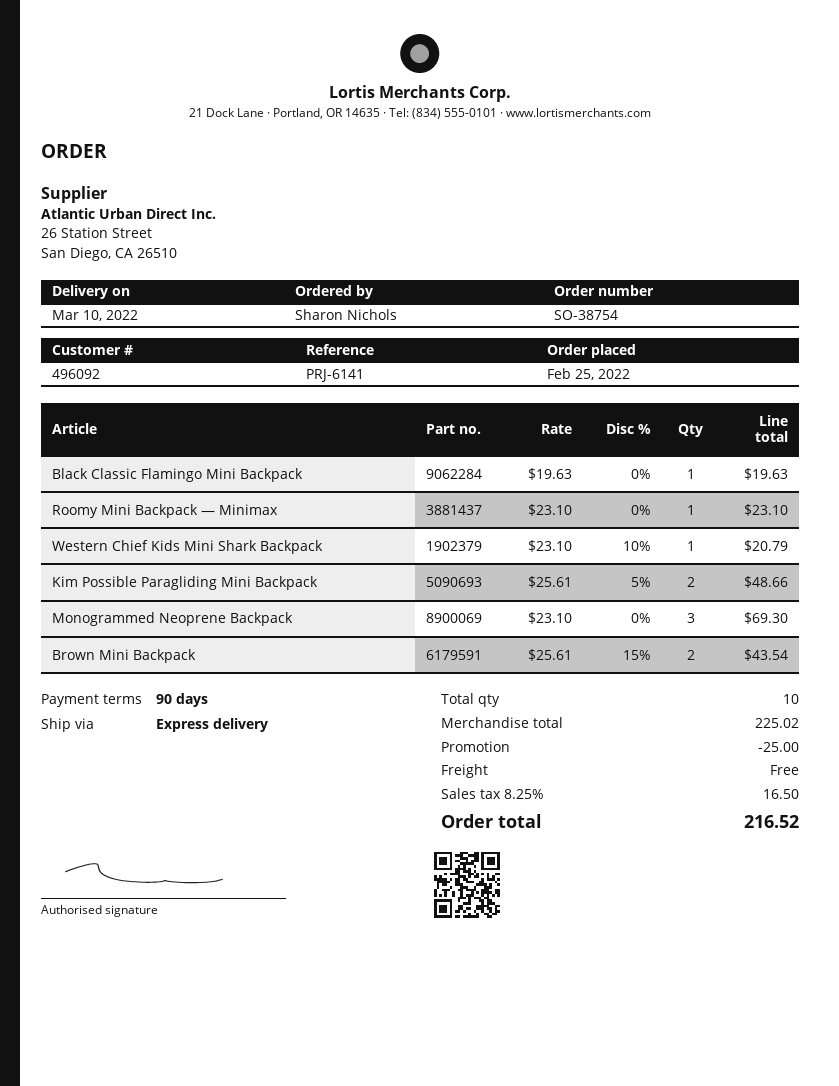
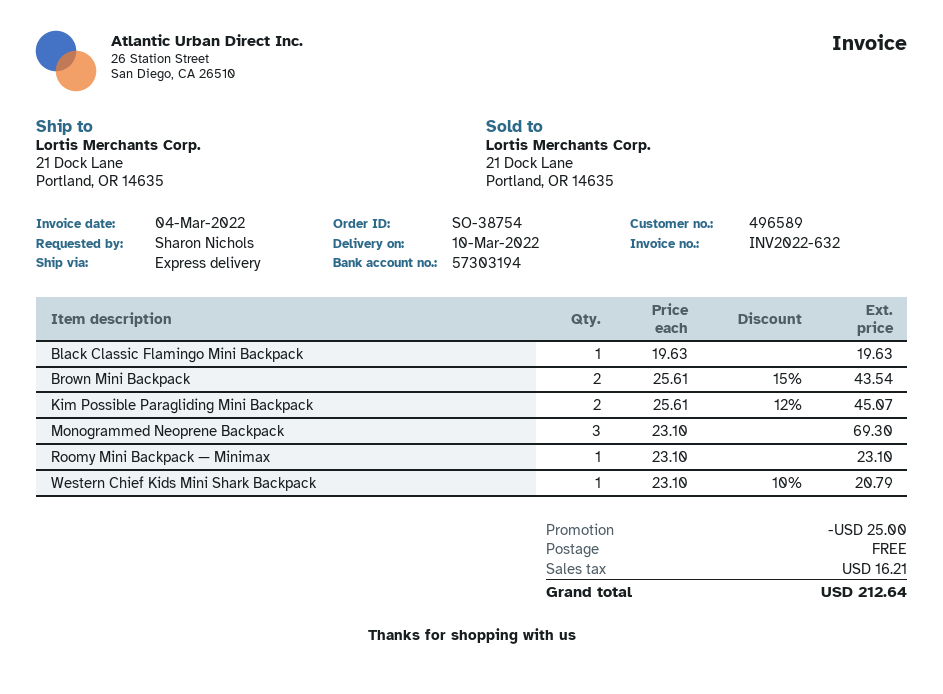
customer number: 496092 -> 496589
Kim Possible Paragliding Mini Backpack: 2 x 25.61 - 5% = 48.66 -> 2 x 25.61 - 12% = 45.07
tax: 16.50 -> 16.21
total: 216.52 -> 212.64

